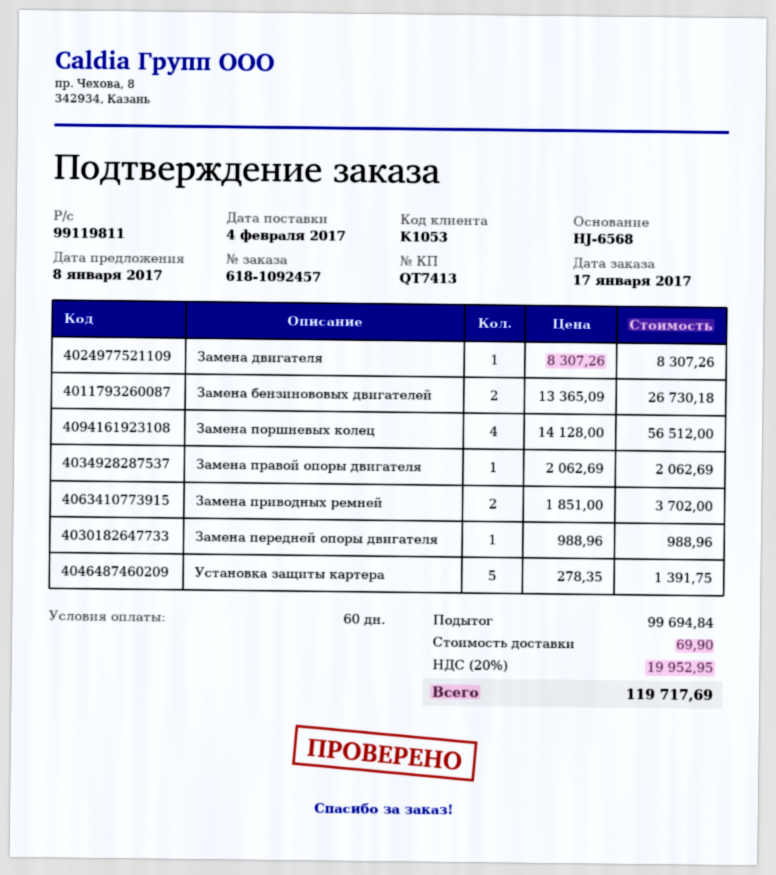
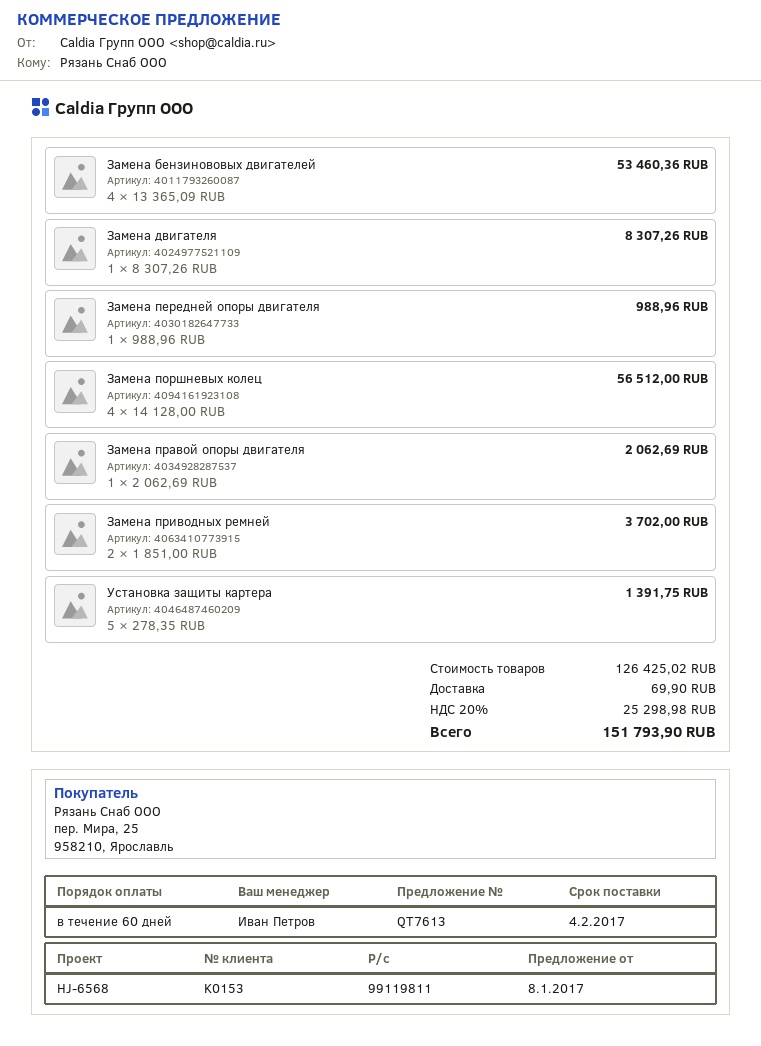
quote number: QT7413 -> QT7613
customer number: K1053 -> K0153
Замена бензинововых двигателей: 2 x 13365.09 = 26730.18 -> 4 x 13365.09 = 53460.36
subtotal: 99694.84 -> 126425.02
tax: 20% = 19952.95 -> 20% = 25298.98
total: 119717.69 -> 151793.90

